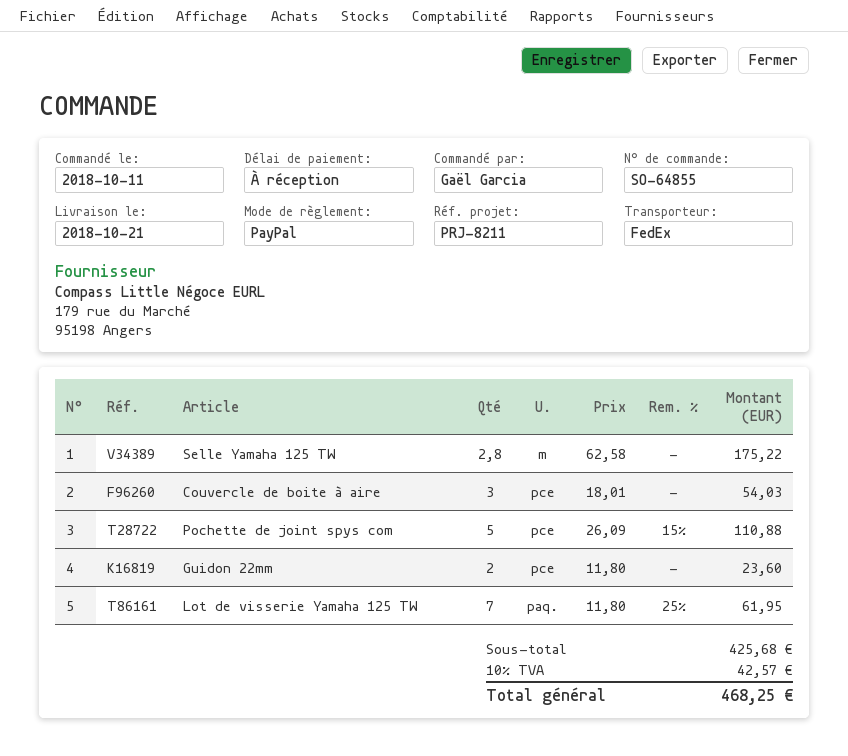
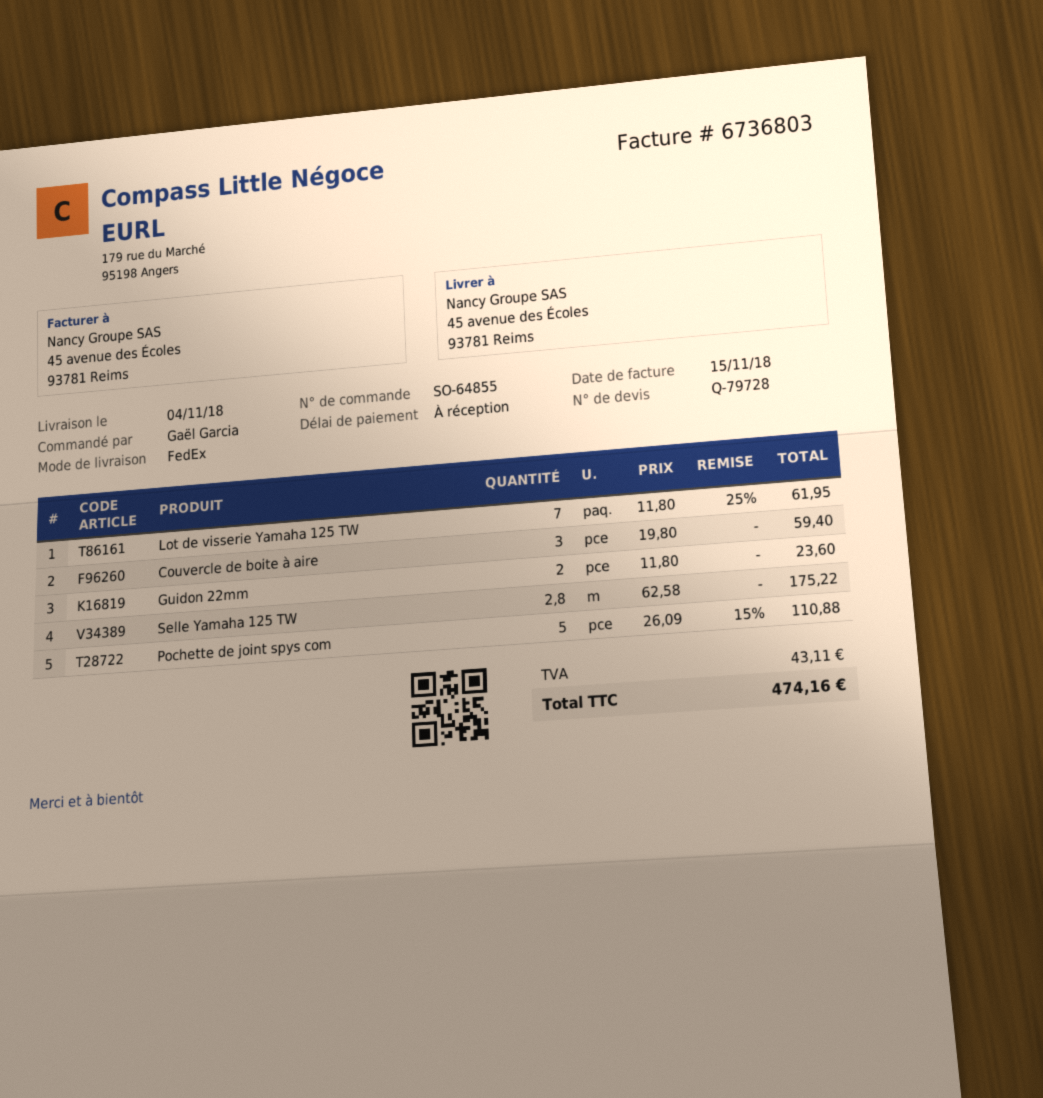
delivery date: 2018-10-21 -> 2018-11-04
Couvercle de boite à aire: 3 x 18.01 = 54.03 -> 3 x 19.80 = 59.40
tax: 42.57 -> 43.11
total: 468.25 -> 474.16

